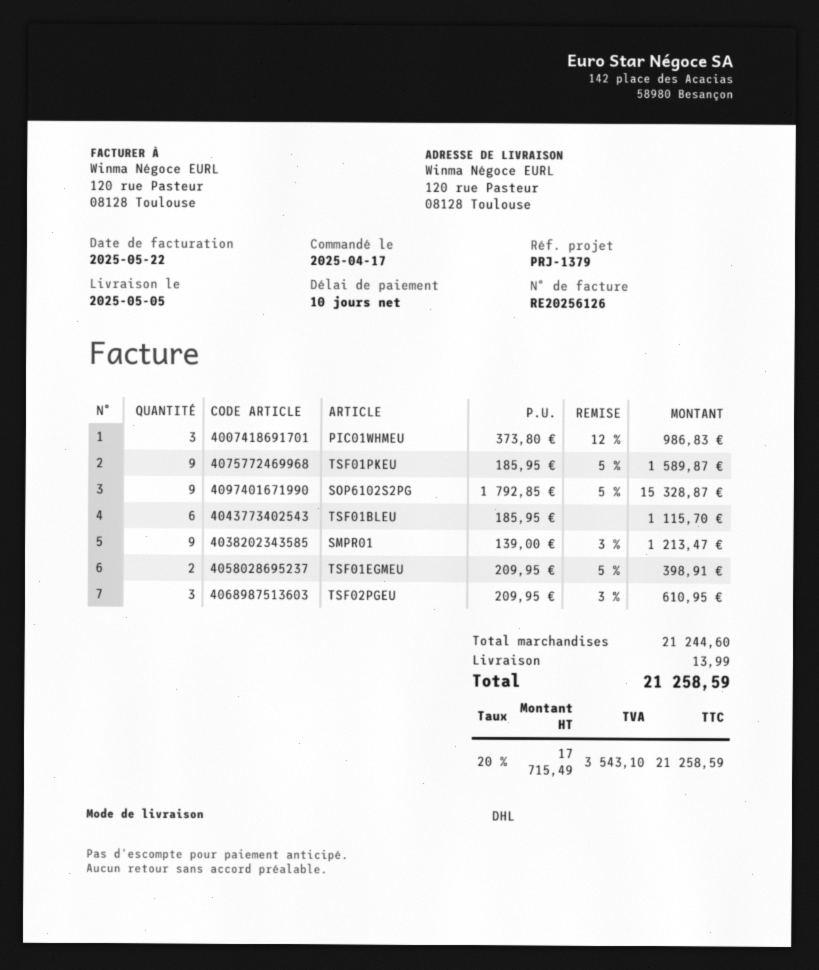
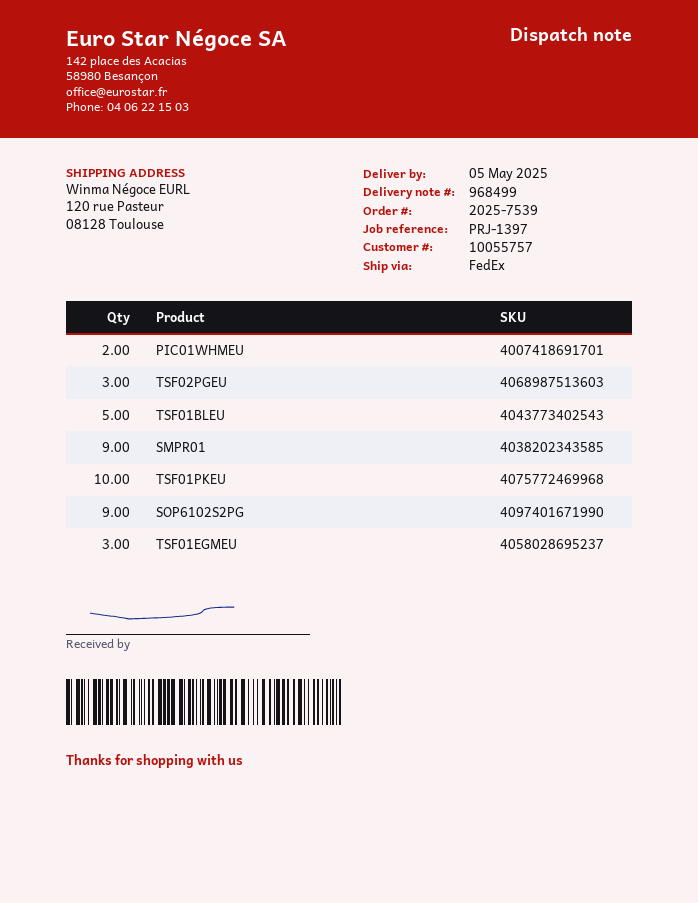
reference: PRJ-1379 -> PRJ-1397
shipping method: DHL -> FedEx
PIC01WHMEU: 3 -> 2
TSF01PKEU: 9 -> 10
TSF01BLEU: 6 -> 5
TSF01EGMEU: 2 -> 3

